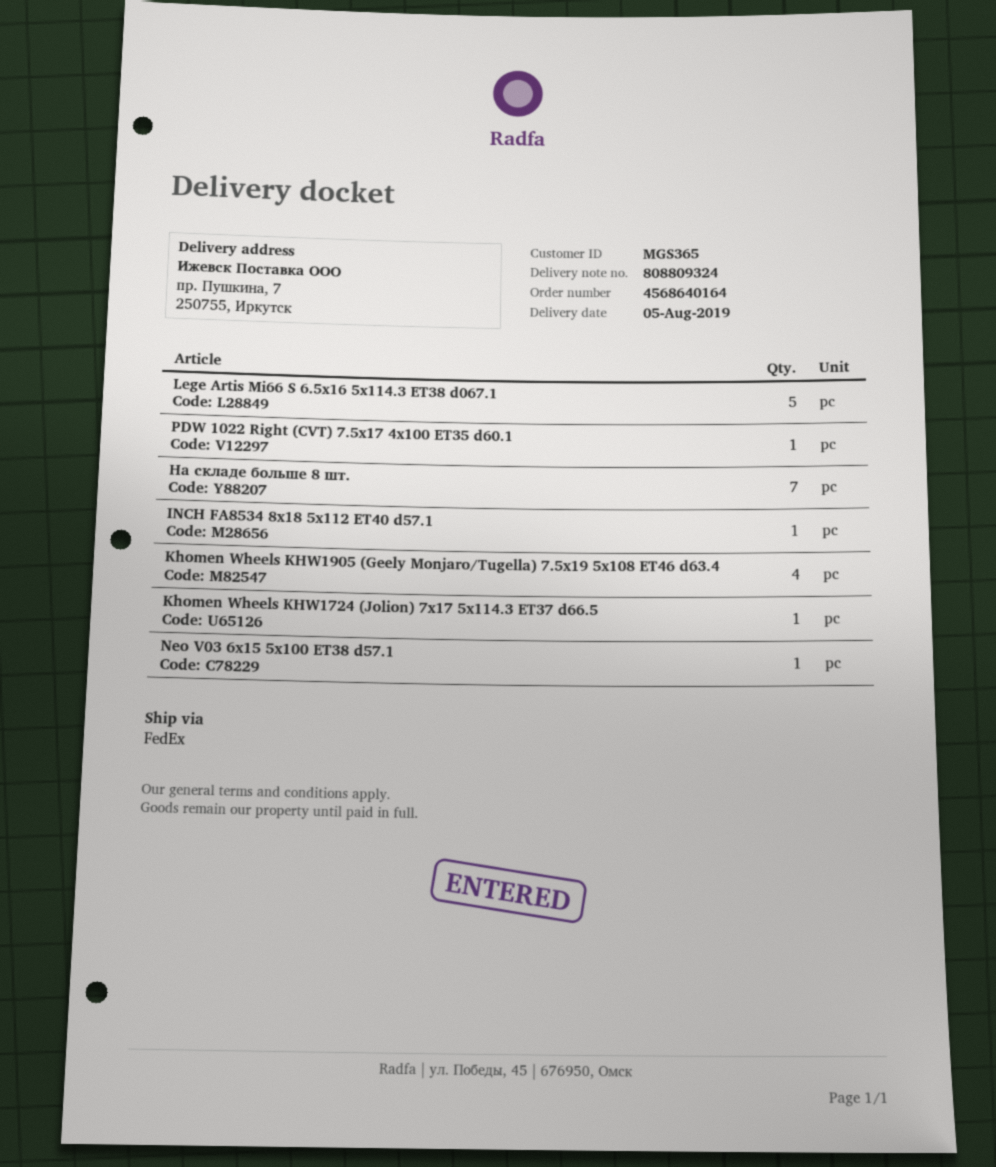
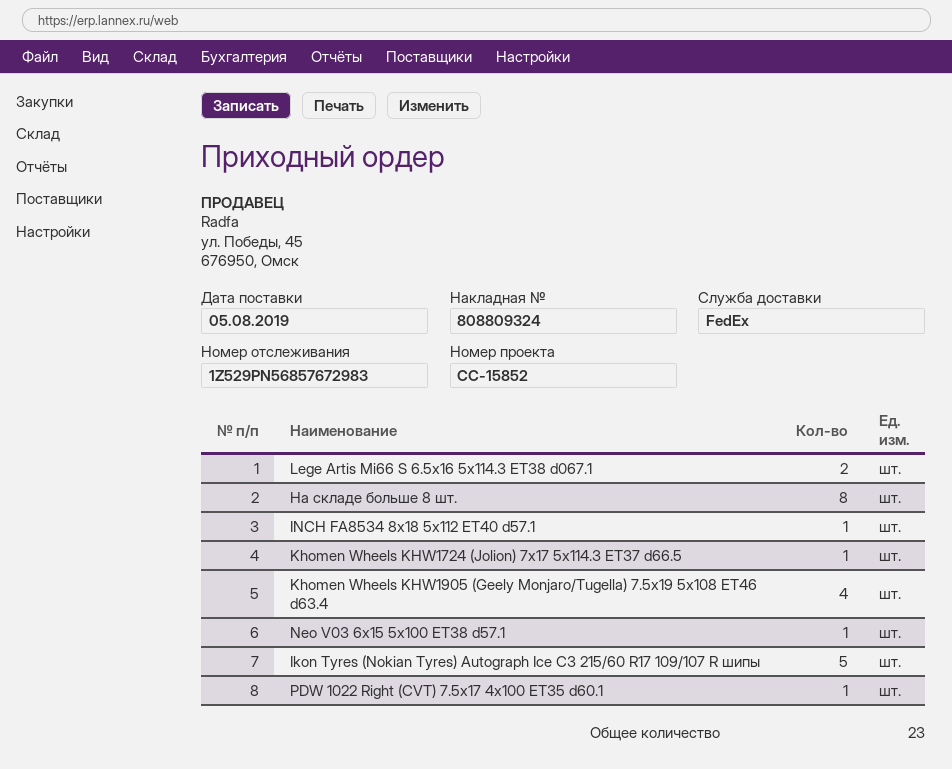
Lege Artis Mi66 S 6.5x16 5x114.3 ET38 d067.1: 5 -> 2
На складе больше 8 шт.: 7 -> 8
Ikon Tyres (Nokian Tyres) Autograph Ice C3 215/60 R17 109/107 R шипы: none -> 5

